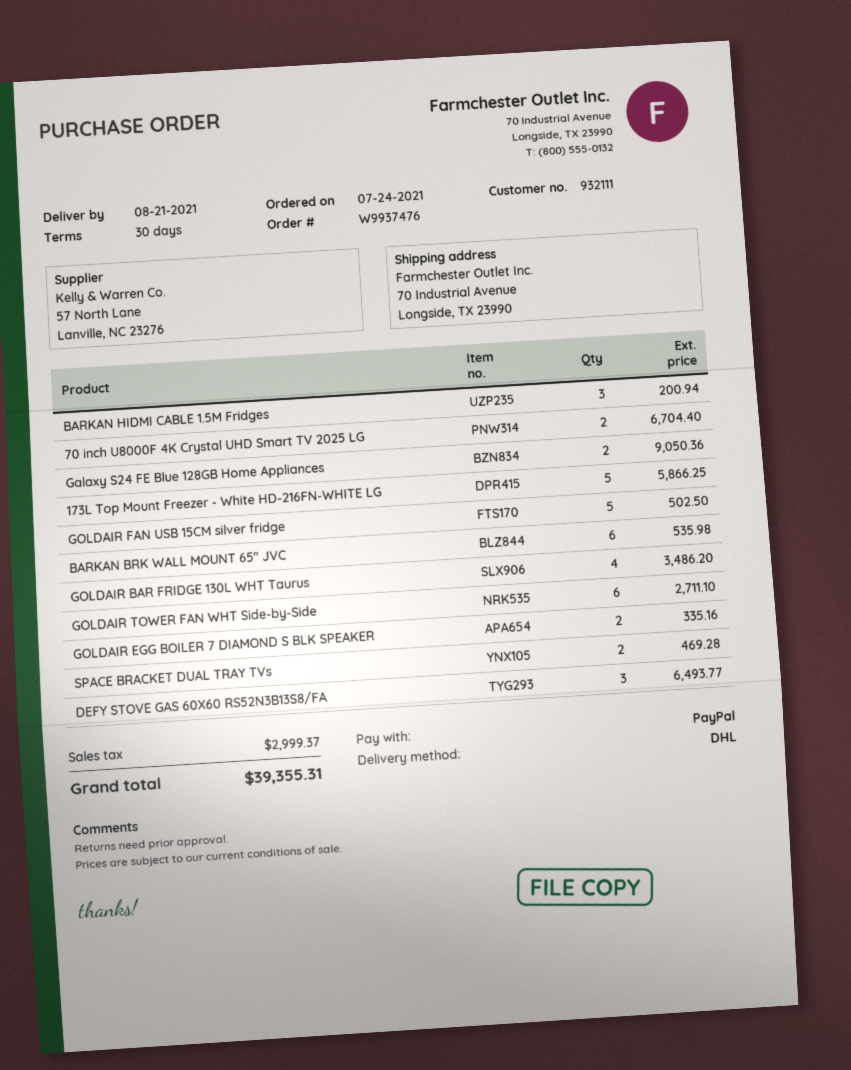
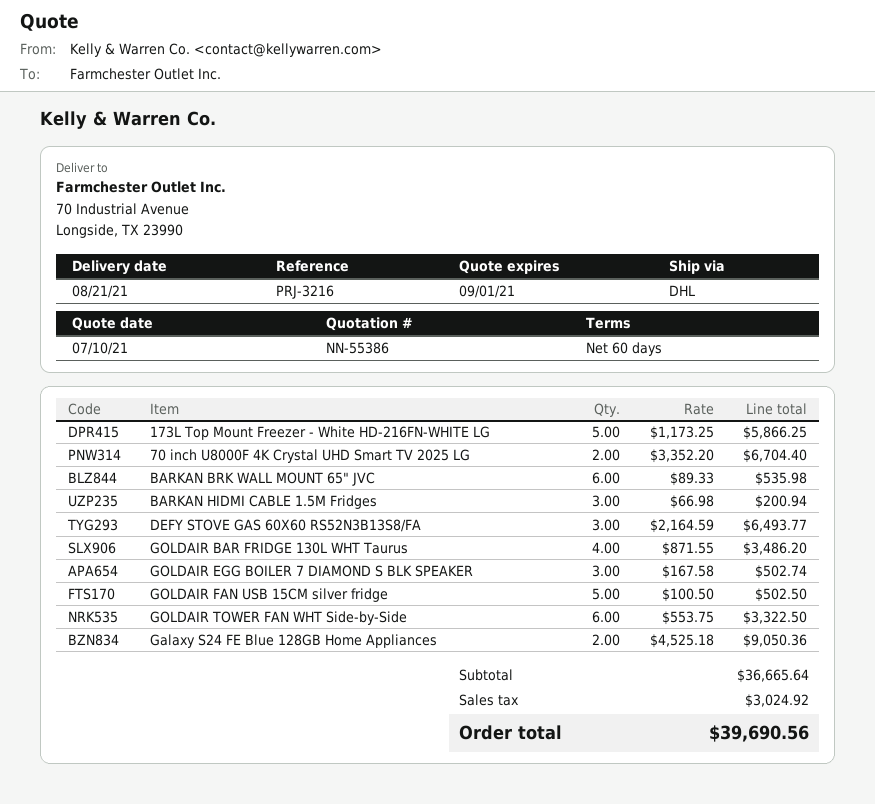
payment terms: 30 days -> 60 days
GOLDAIR TOWER FAN WHT Side-by-Side: 6 for 2711.10 -> 6 for 3322.50
GOLDAIR EGG BOILER 7 DIAMOND S BLK SPEAKER: 2 for 335.16 -> 3 for 502.74
SPACE BRACKET DUAL TRAY TVs: 2 for 469.28 -> none
tax: 2999.37 -> 3024.92
total: 39355.31 -> 39690.56

